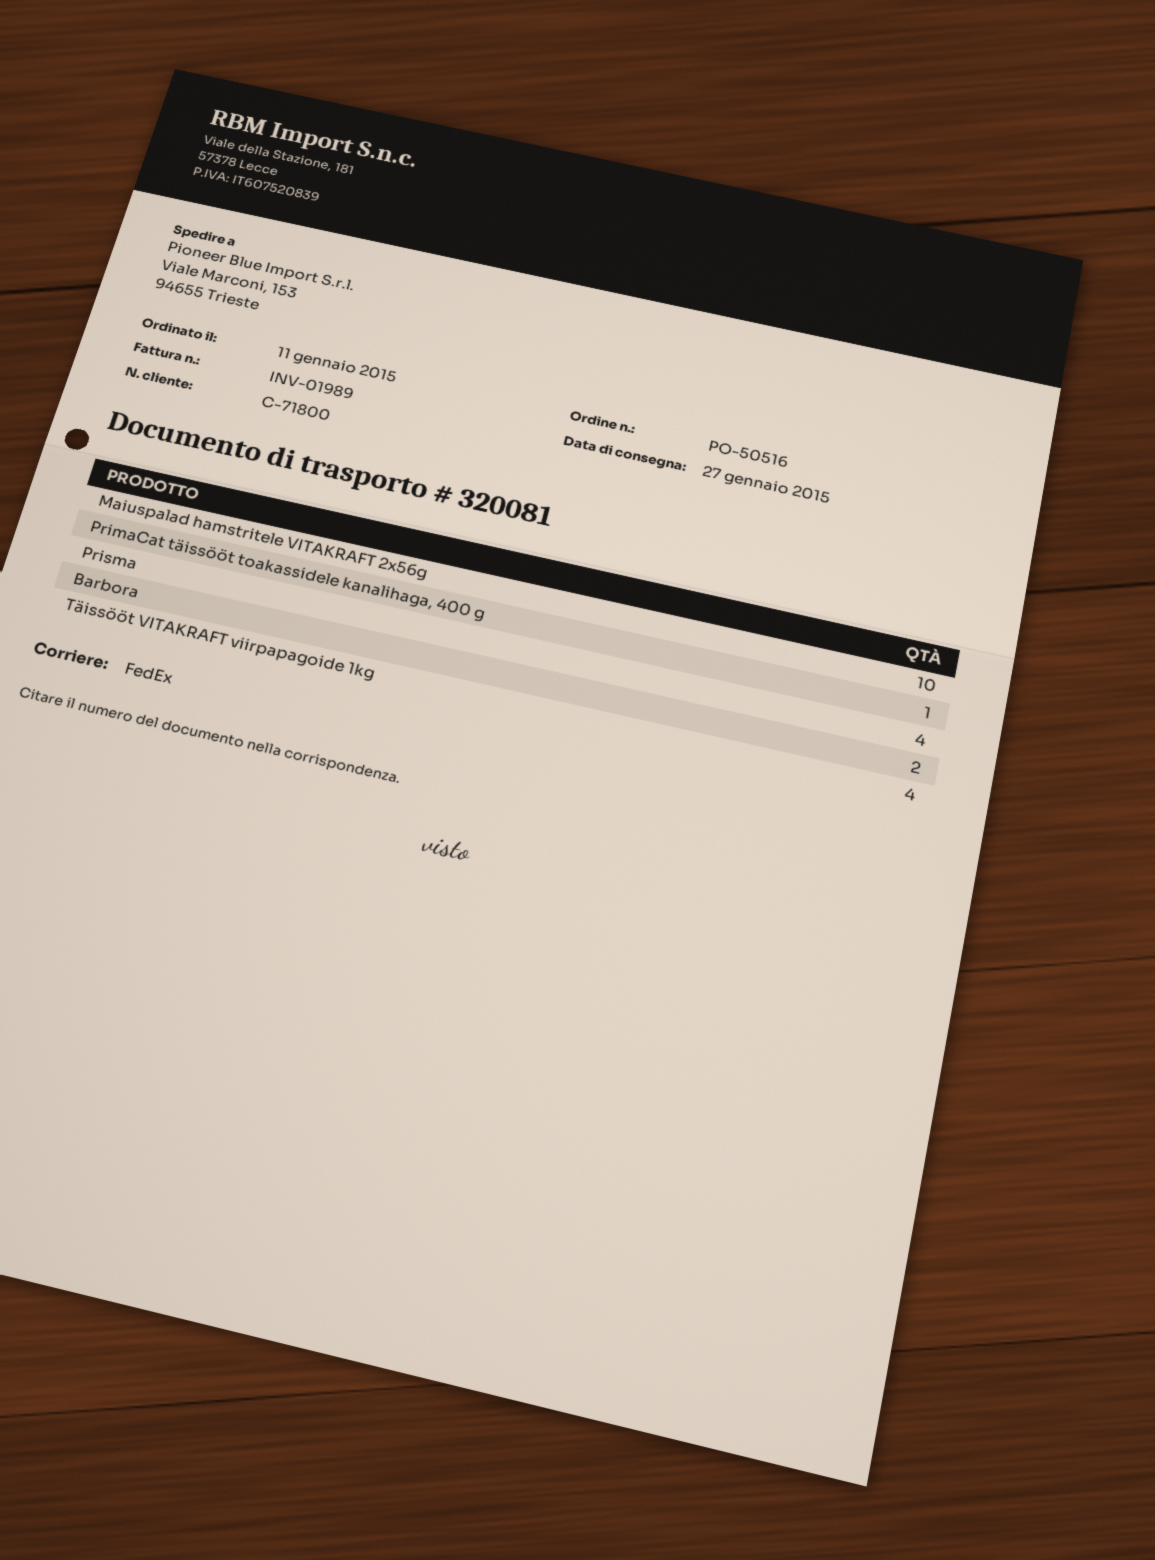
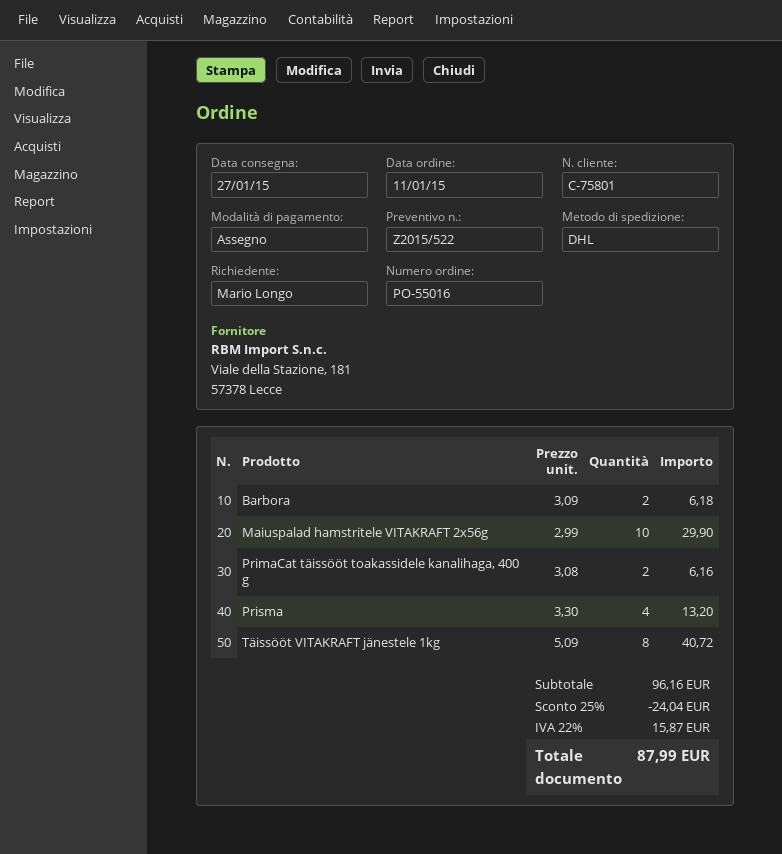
order number: PO-50516 -> PO-55016
customer number: C-71800 -> C-75801
shipping method: FedEx -> DHL
PrimaCat täissööt toakassidele kanalihaga, 400 g: 1 -> 2
Täissööt VITAKRAFT viirpapagoide 1kg: 4 -> none
Täissööt VITAKRAFT jänestele 1kg: none -> 8

